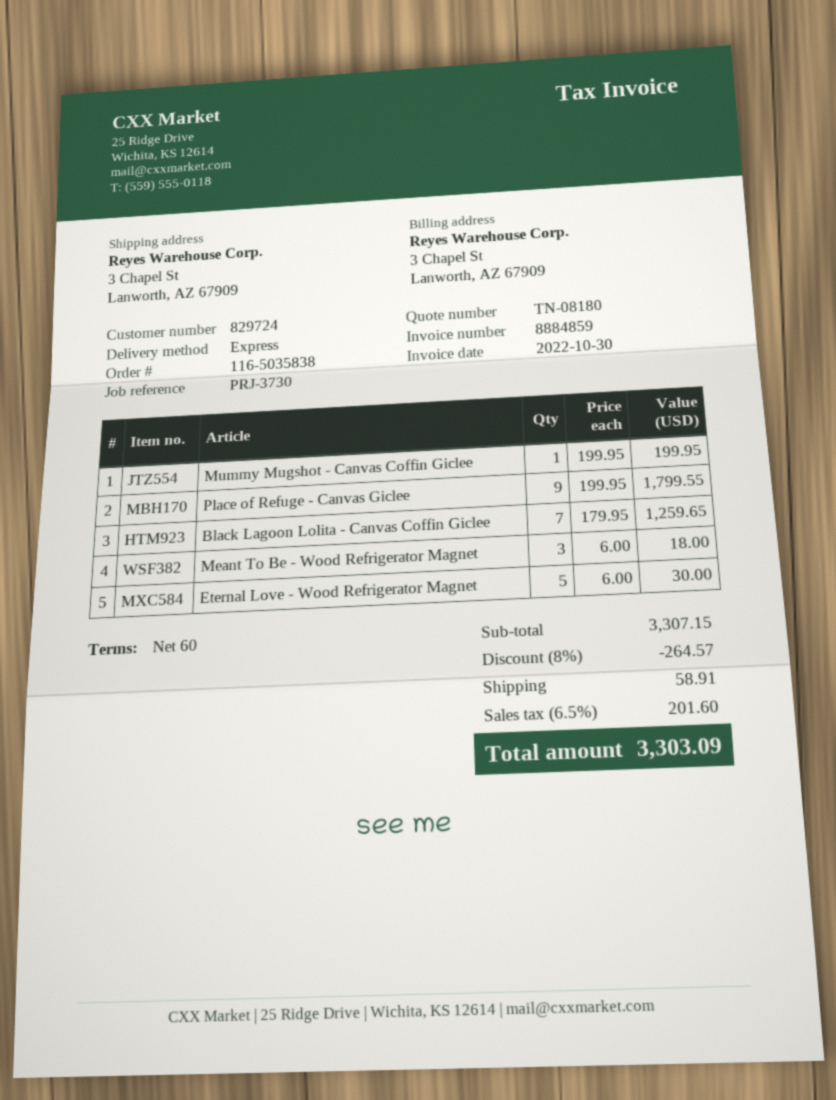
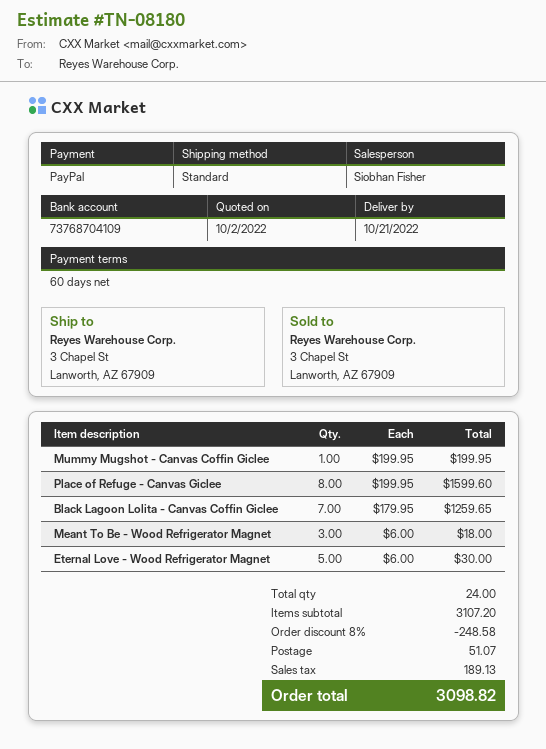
shipping method: express -> standard
Place of Refuge - Canvas Giclee: 9 x 199.95 = 1799.55 -> 8 x 199.95 = 1599.60
subtotal: 3307.15 -> 3107.20
discount: 8% = 264.57 -> 8% = 248.58
shipping: 58.91 -> 51.07
tax: 201.60 -> 189.13
total: 3303.09 -> 3098.82

